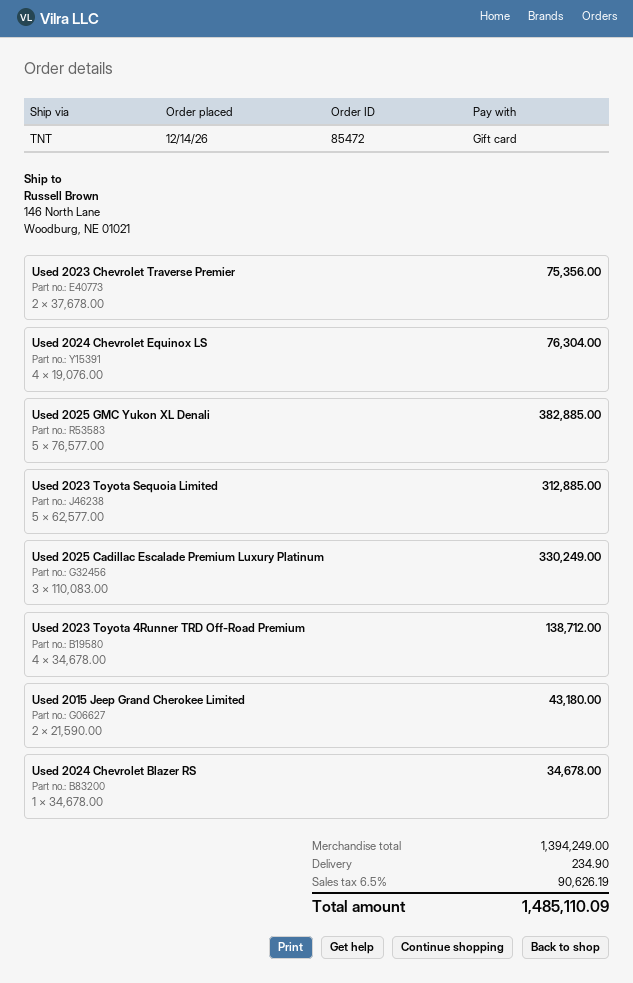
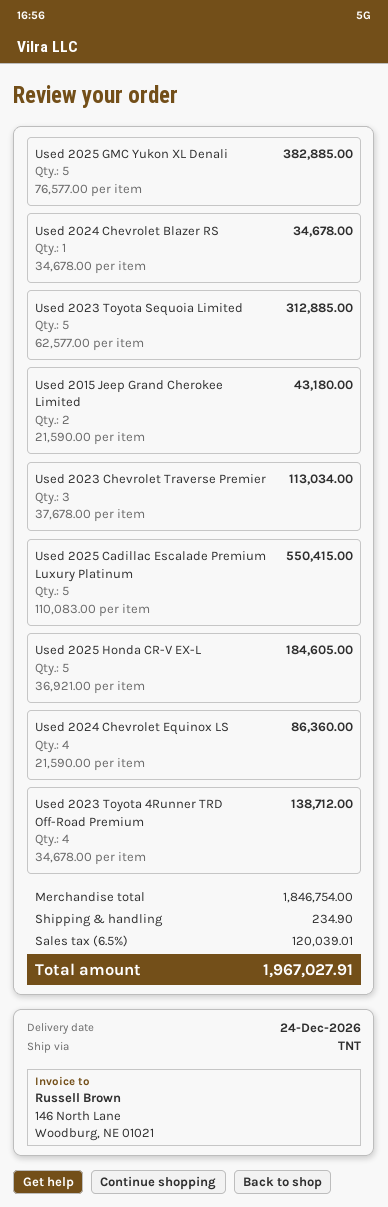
Used 2023 Chevrolet Traverse Premier: 2 x 37678.00 = 75356.00 -> 3 x 37678.00 = 113034.00
Used 2024 Chevrolet Equinox LS: 4 x 19076.00 = 76304.00 -> 4 x 21590.00 = 86360.00
Used 2025 Cadillac Escalade Premium Luxury Platinum: 3 x 110083.00 = 330249.00 -> 5 x 110083.00 = 550415.00
Used 2025 Honda CR-V EX-L: none -> 5 x 36921.00 = 184605.00
subtotal: 1394249.00 -> 1846754.00
tax: 6.5% = 90626.19 -> 6.5% = 120039.01
total: 1485110.09 -> 1967027.91

